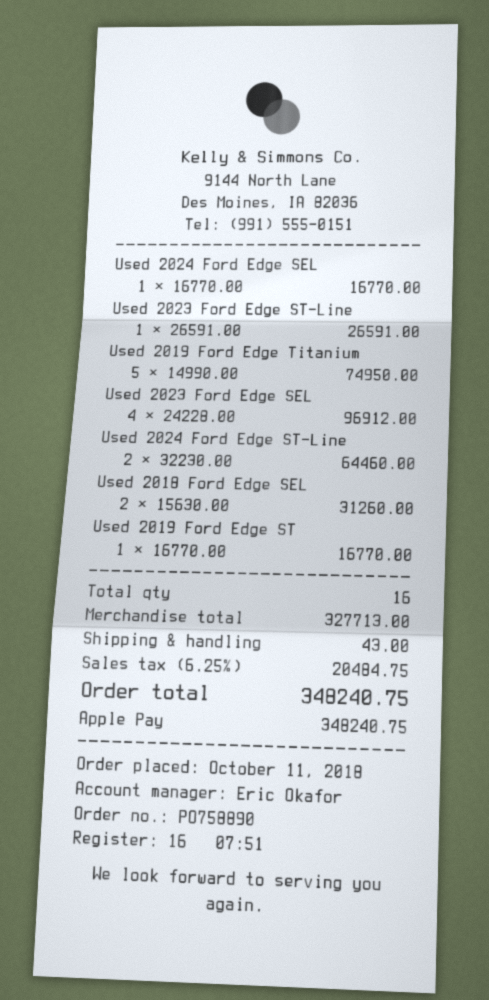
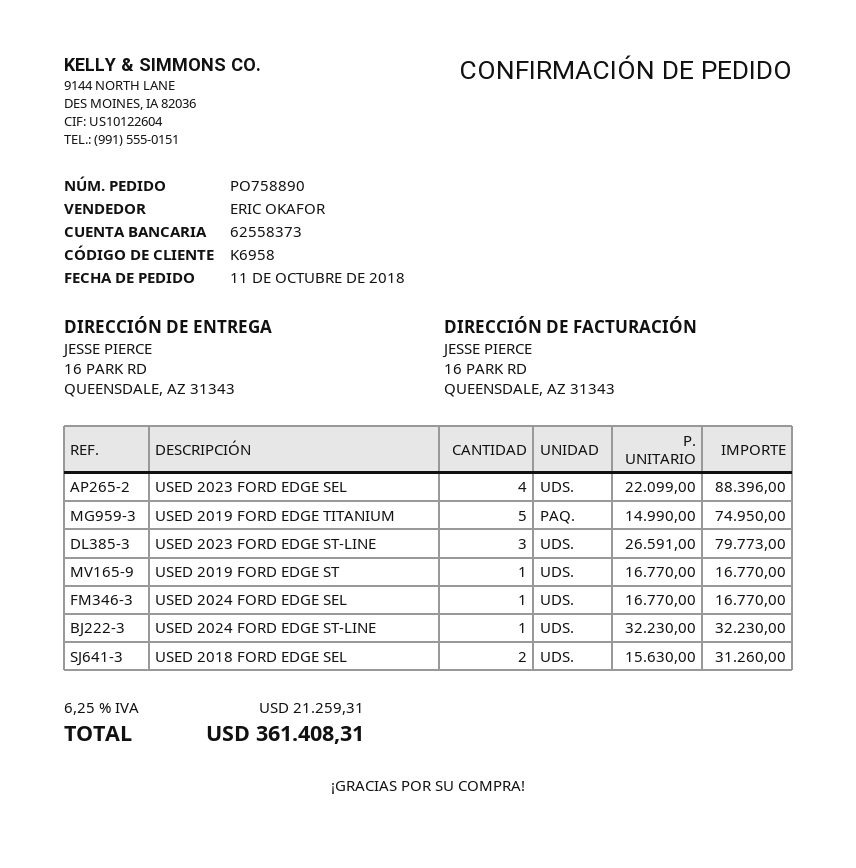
Used 2023 Ford Edge ST-Line: 1 x 26591.00 = 26591.00 -> 3 x 26591.00 = 79773.00
Used 2023 Ford Edge SEL: 4 x 24228.00 = 96912.00 -> 4 x 22099.00 = 88396.00
Used 2024 Ford Edge ST-Line: 2 x 32230.00 = 64460.00 -> 1 x 32230.00 = 32230.00
shipping: 43.00 -> none
tax: 6.25% = 20484.75 -> 6.25% = 21259.31
total: 348240.75 -> 361408.31

